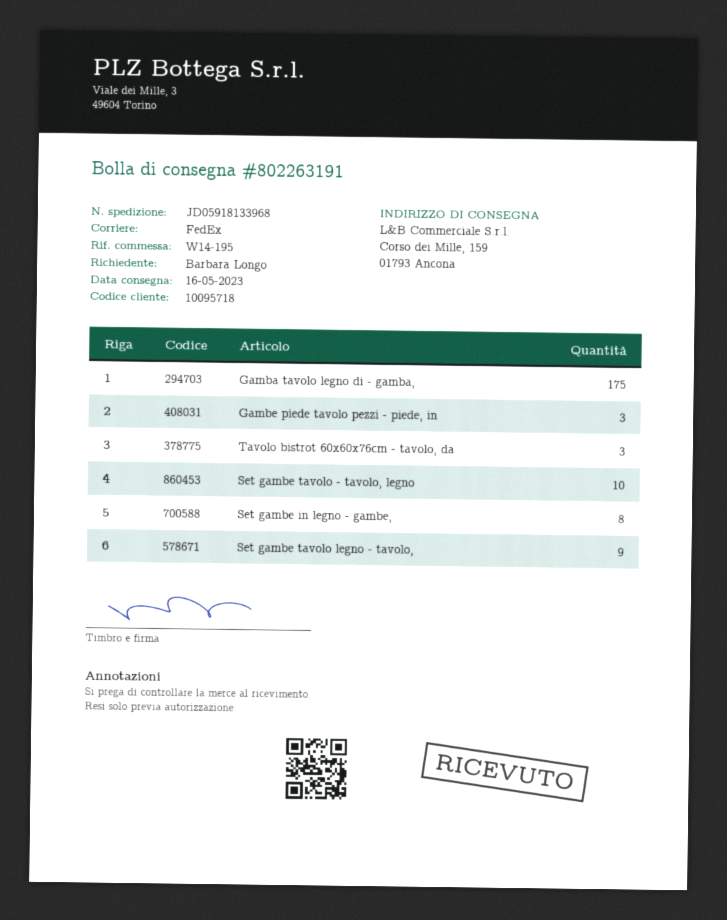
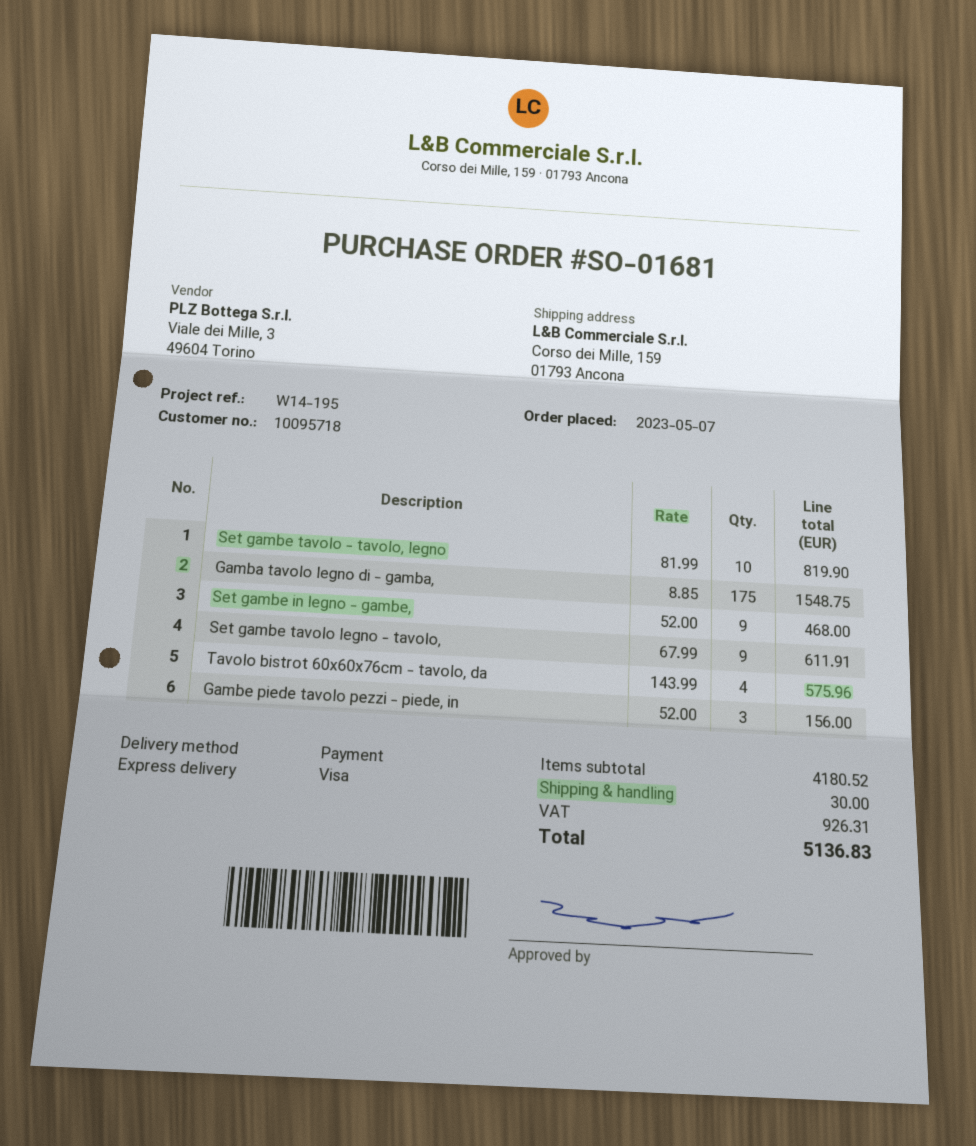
shipping method: FedEx -> express
Tavolo bistrot 60x60x76cm - tavolo, da: 3 -> 4
Set gambe in legno - gambe,: 8 -> 9

